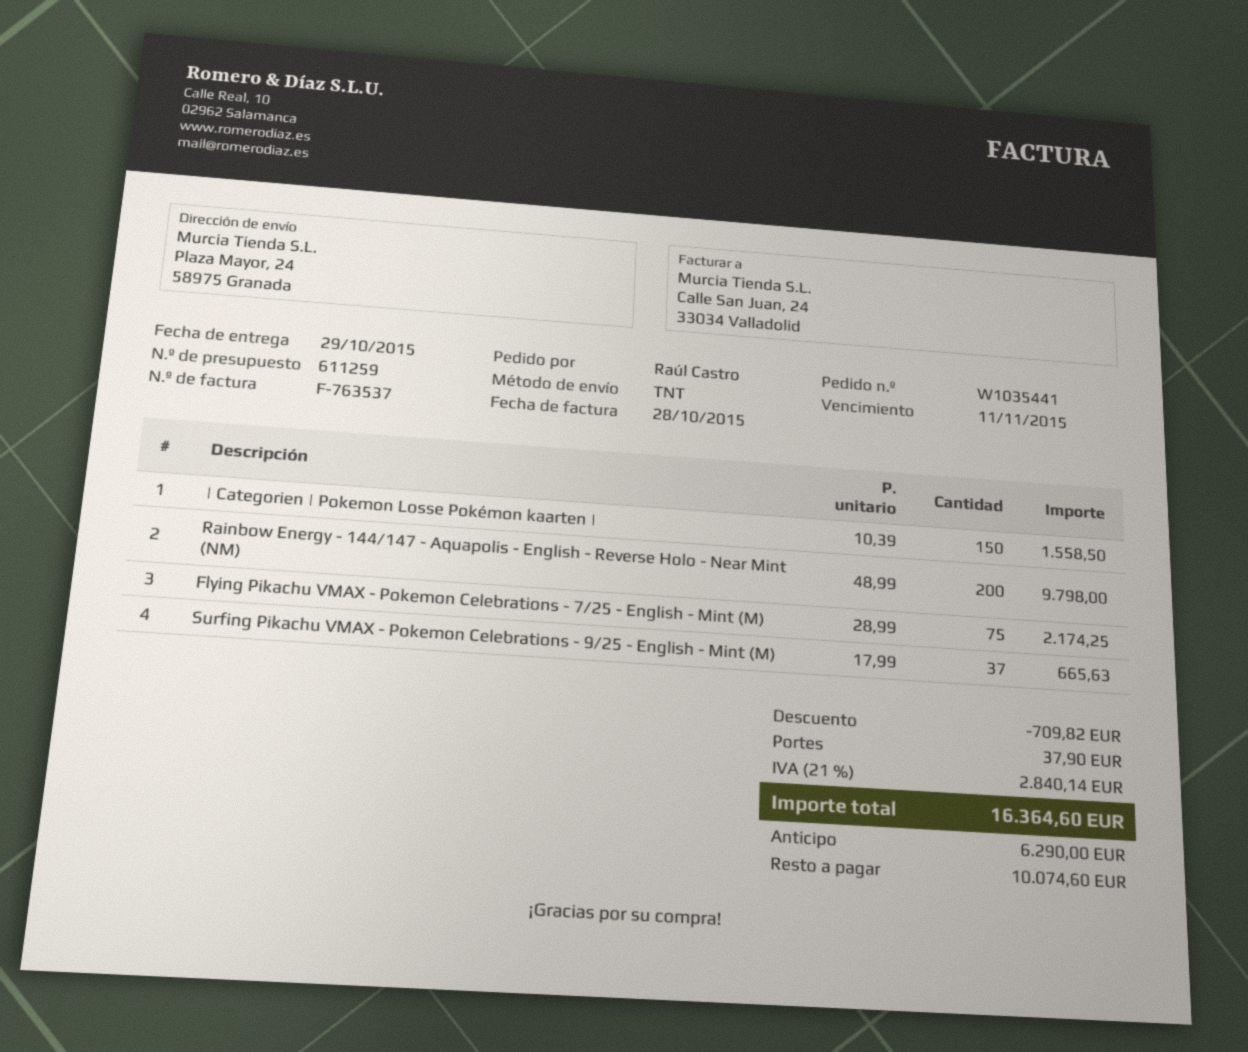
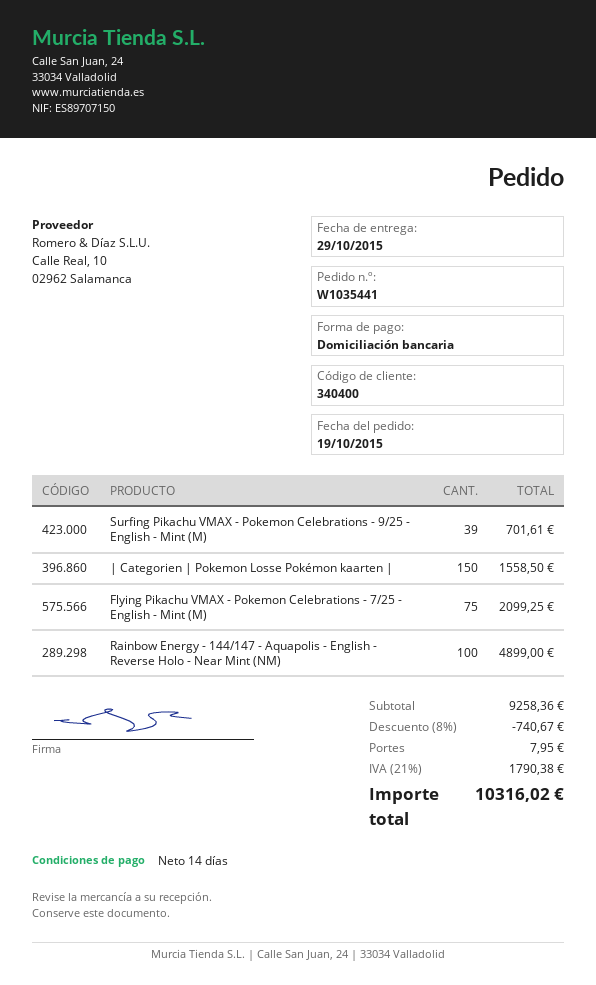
Rainbow Energy - 144/147 - Aquapolis - English - Reverse Holo - Near Mint (NM): 200 for 9798.00 -> 100 for 4899.00
Flying Pikachu VMAX - Pokemon Celebrations - 7/25 - English - Mint (M): 75 for 2174.25 -> 75 for 2099.25
Surfing Pikachu VMAX - Pokemon Celebrations - 9/25 - English - Mint (M): 37 for 665.63 -> 39 for 701.61
discount: 709.82 -> 740.67
shipping: 37.90 -> 7.95
tax: 21% = 2840.14 -> 21% = 1790.38
total: 16364.60 -> 10316.02

